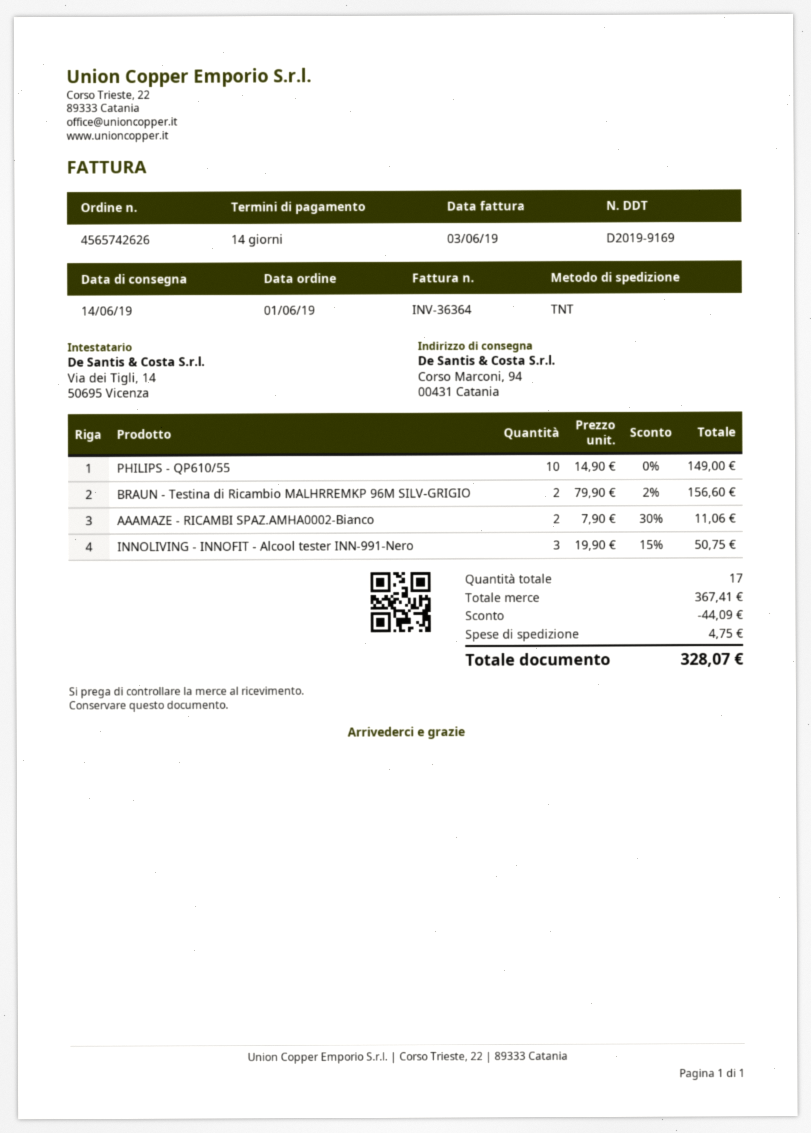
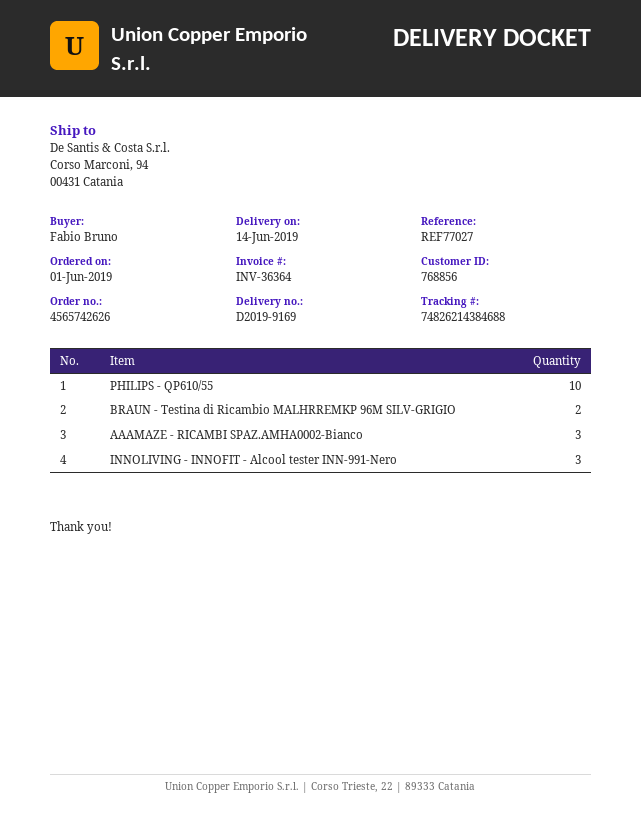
AAAMAZE - RICAMBI SPAZ.AMHA0002-Bianco: 2 -> 3

